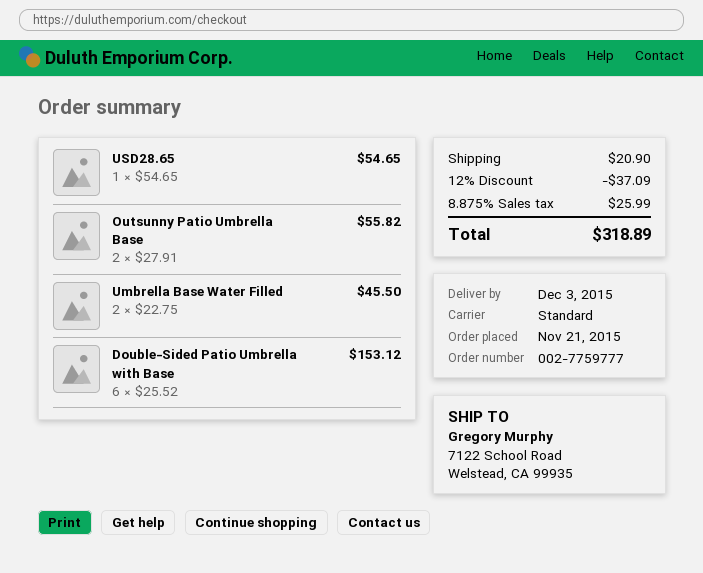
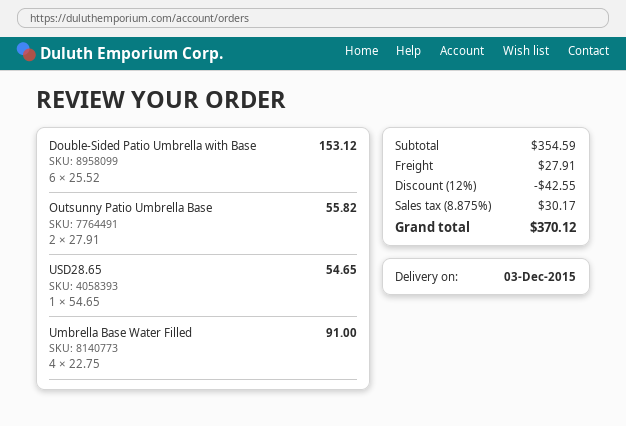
Umbrella Base Water Filled: 2 x 22.75 = 45.50 -> 4 x 22.75 = 91.00
discount: 12% = 37.09 -> 12% = 42.55
shipping: 20.90 -> 27.91
tax: 8.875% = 25.99 -> 8.875% = 30.17
total: 318.89 -> 370.12

